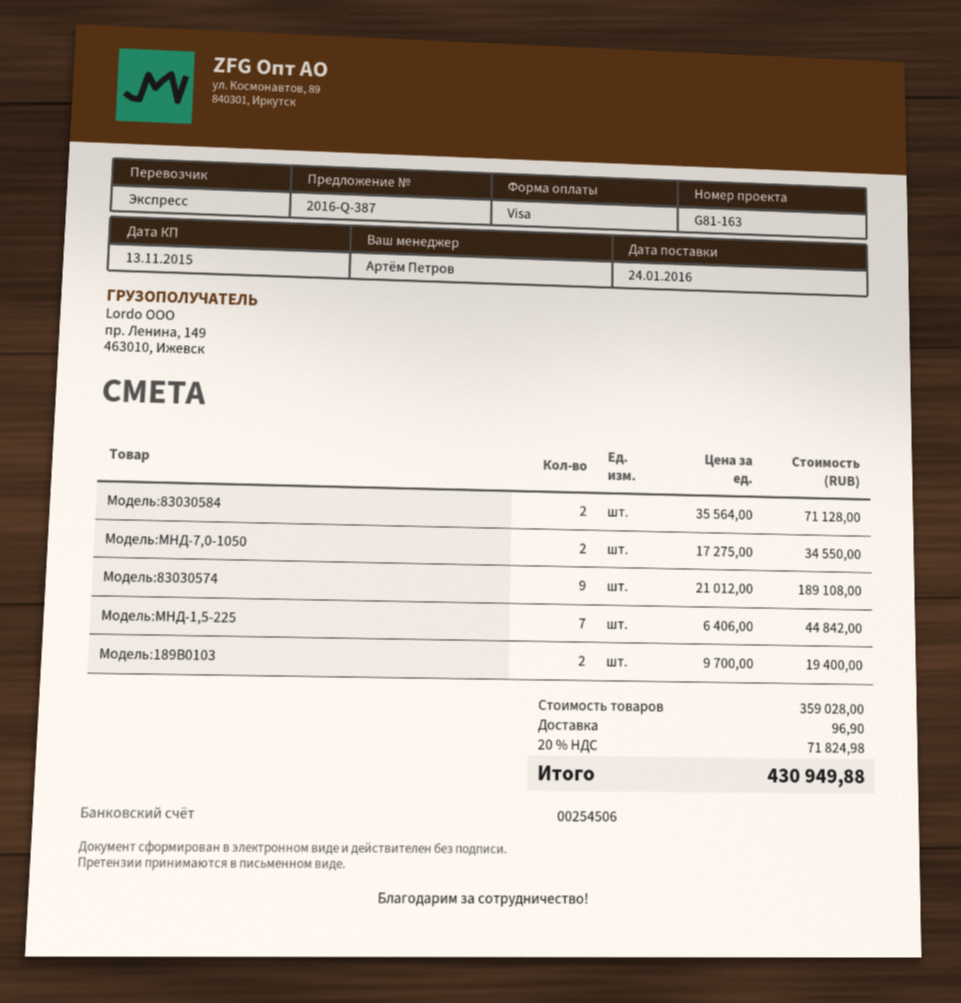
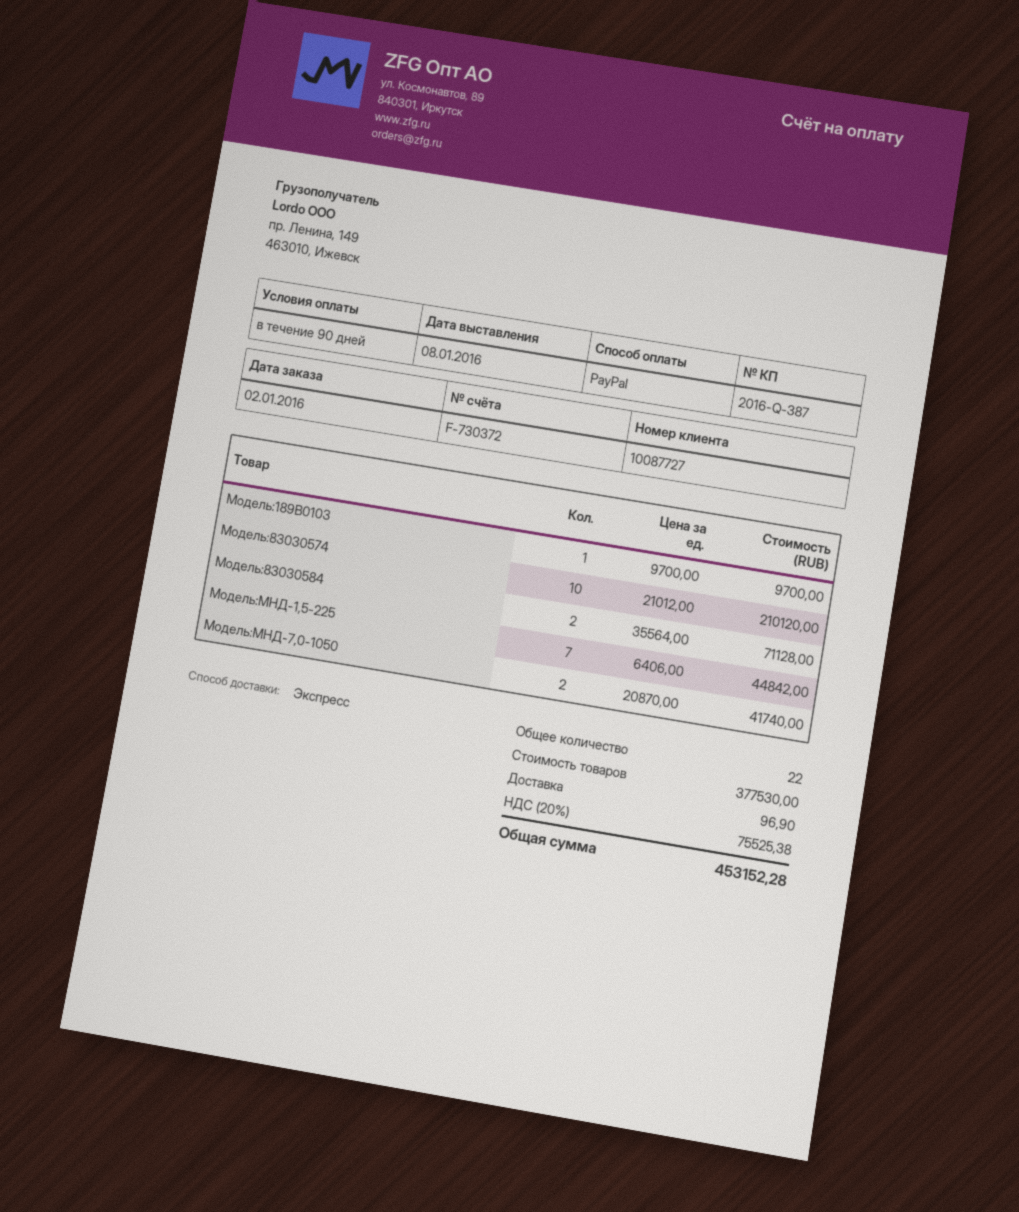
payment method: Visa -> PayPal
Модель:МНД-7,0-1050: 2 x 17275.00 = 34550.00 -> 2 x 20870.00 = 41740.00
Модель:83030574: 9 x 21012.00 = 189108.00 -> 10 x 21012.00 = 210120.00
Модель:189B0103: 2 x 9700.00 = 19400.00 -> 1 x 9700.00 = 9700.00
subtotal: 359028.00 -> 377530.00
tax: 20% = 71824.98 -> 20% = 75525.38
total: 430949.88 -> 453152.28

